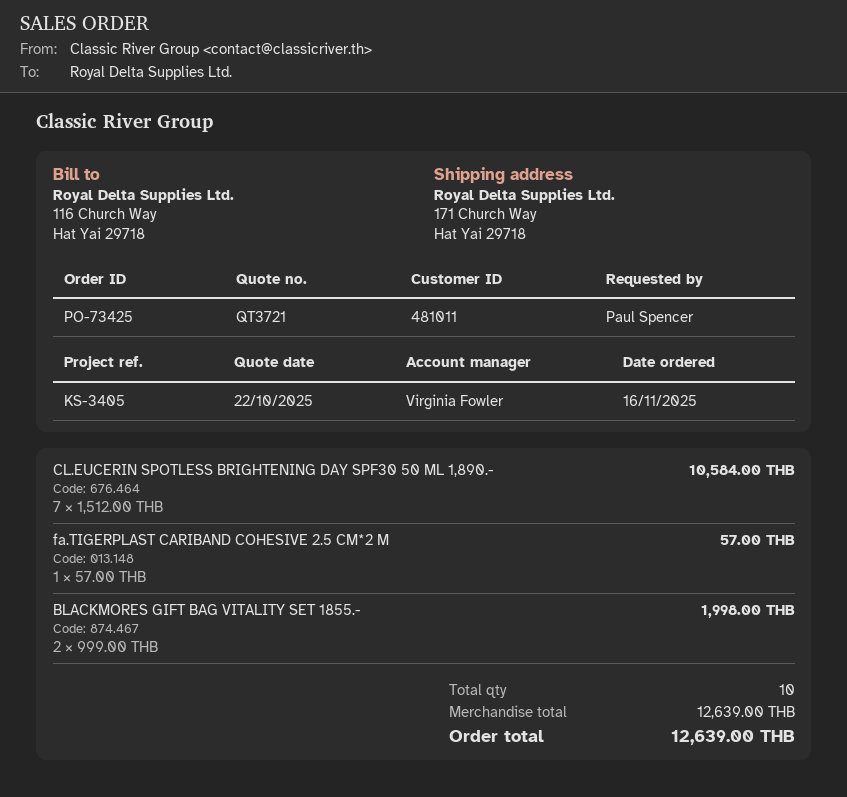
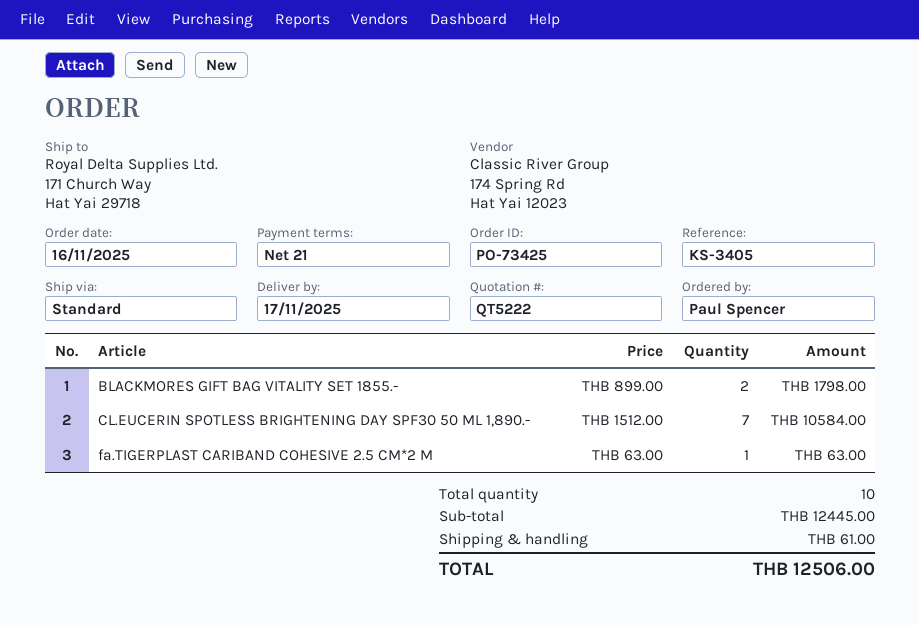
quote number: QT3721 -> QT5222
fa.TIGERPLAST CARIBAND COHESIVE 2.5 CM*2 M: 1 x 57.00 = 57.00 -> 1 x 63.00 = 63.00
BLACKMORES GIFT BAG VITALITY SET 1855.-: 2 x 999.00 = 1998.00 -> 2 x 899.00 = 1798.00
subtotal: 12639.00 -> 12445.00
shipping: none -> 61.00
total: 12639.00 -> 12506.00

